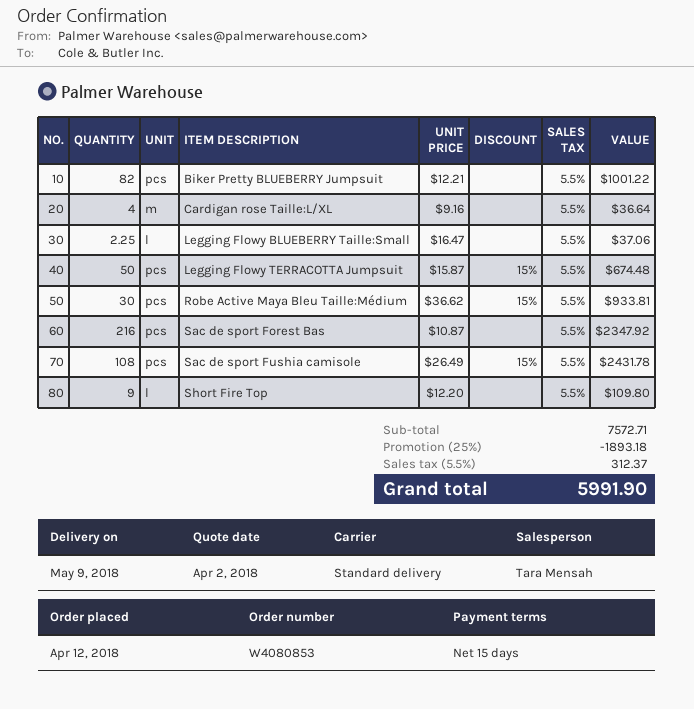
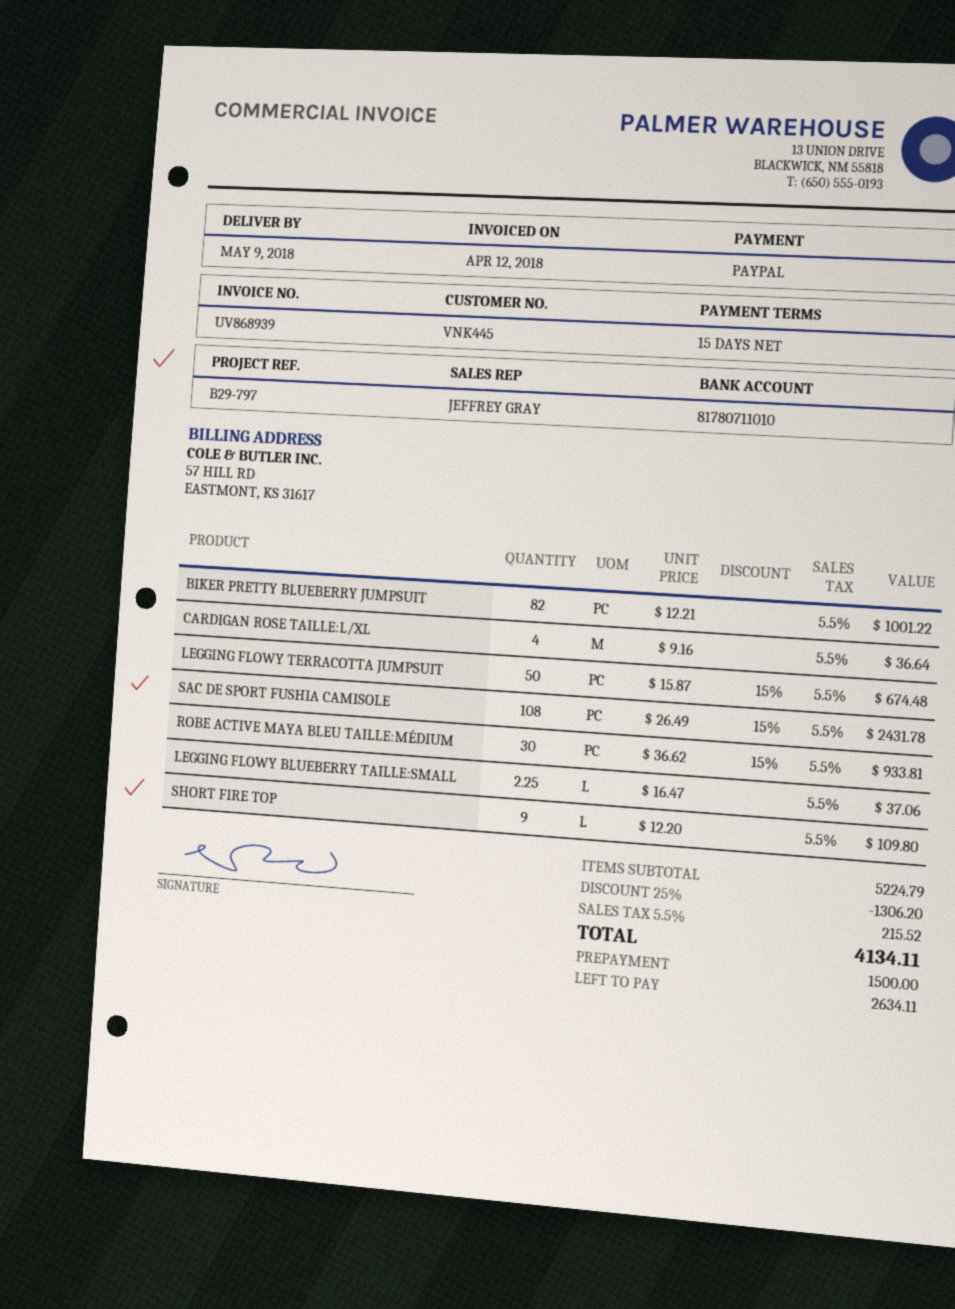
sales rep: Tara Mensah -> JEFFREY GRAY
Sac de sport Forest Bas: 216 x 10.87 = 2347.92 -> none
subtotal: 7572.71 -> 5224.79
discount: 25% = 1893.18 -> 25% = 1306.20
tax: 5.5% = 312.37 -> 5.5% = 215.52
total: 5991.90 -> 4134.11

